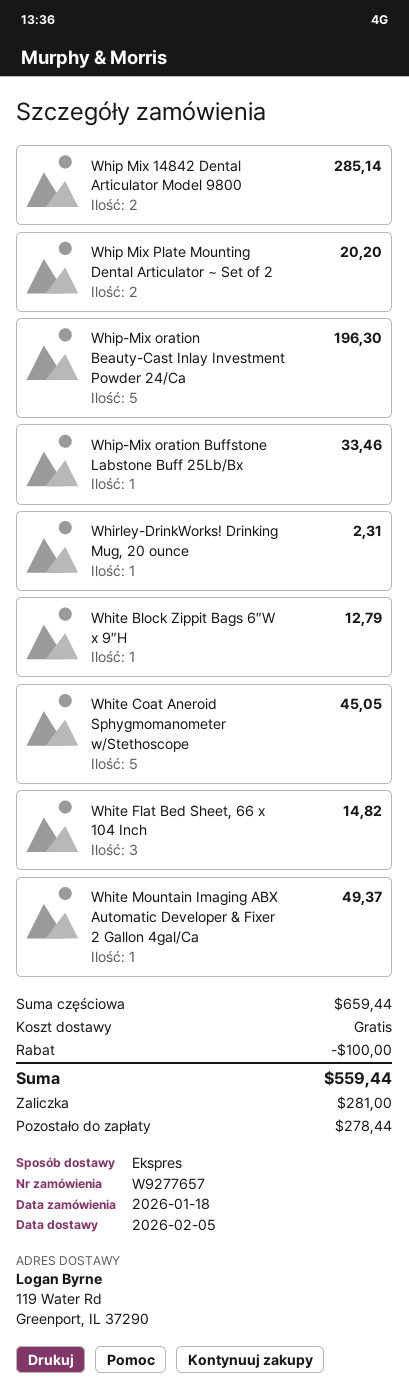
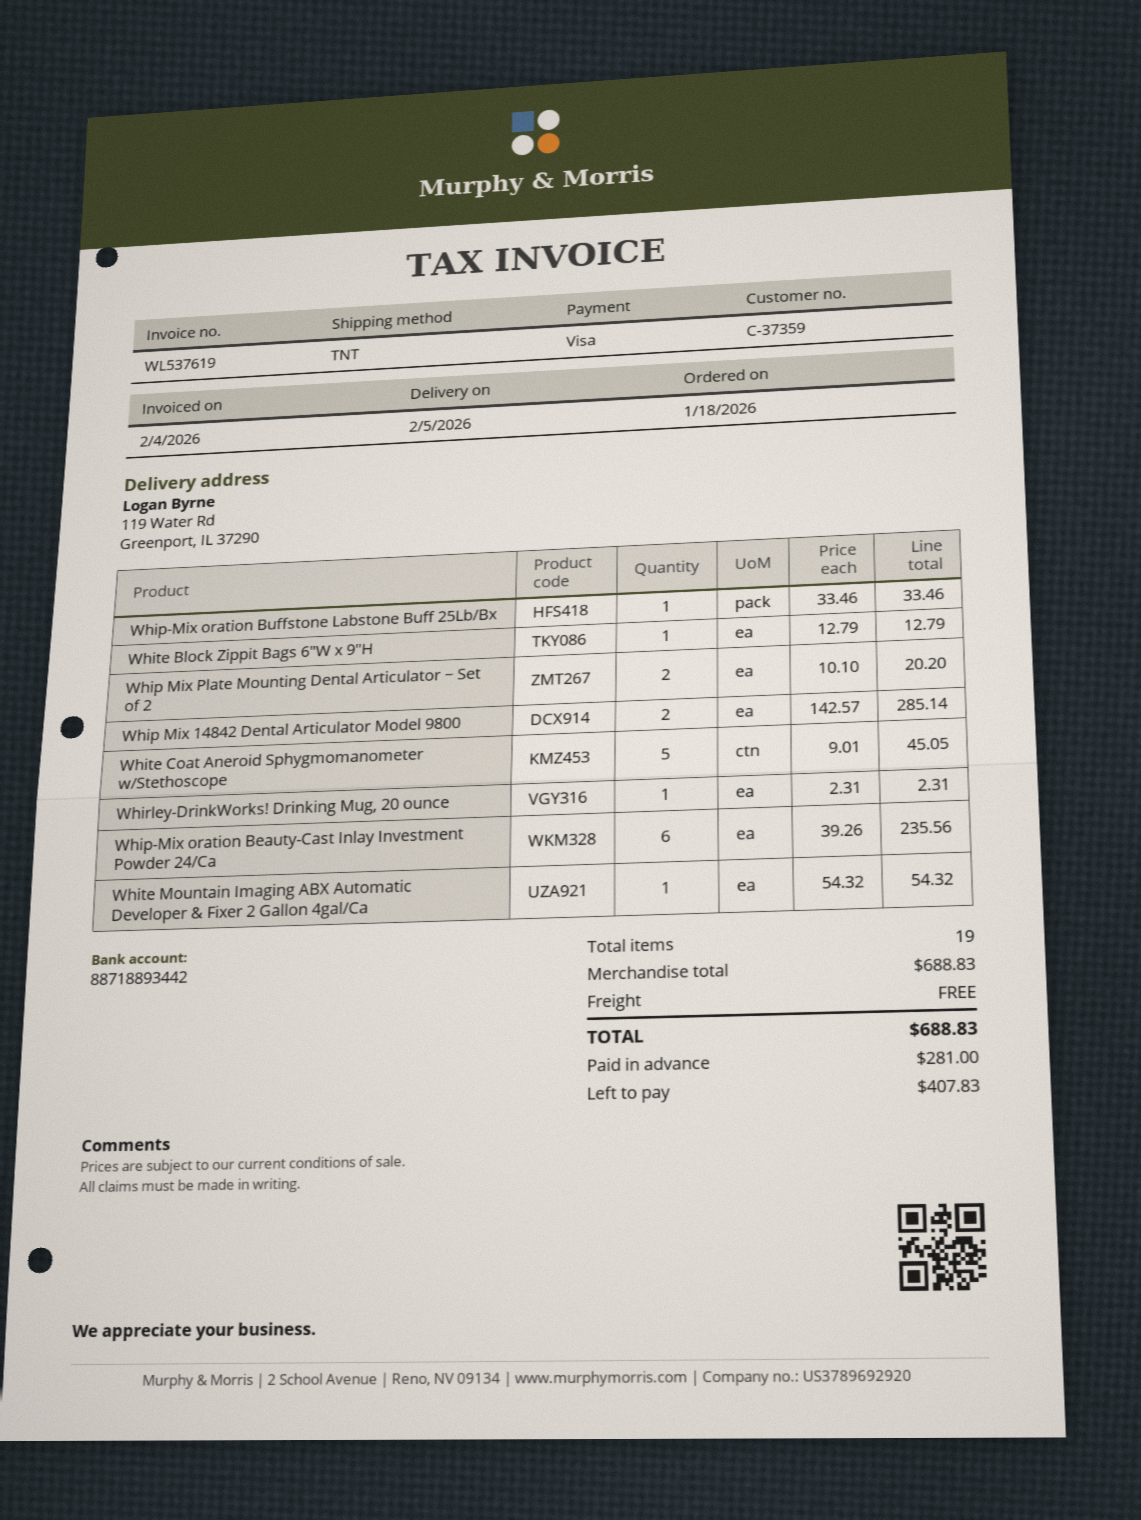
shipping method: express -> TNT
Whip-Mix oration Beauty-Cast Inlay Investment Powder 24/Ca: 5 for 196.30 -> 6 for 235.56
White Flat Bed Sheet, 66 x 104 Inch: 3 for 14.82 -> none
White Mountain Imaging ABX Automatic Developer & Fixer 2 Gallon 4gal/Ca: 1 for 49.37 -> 1 for 54.32
subtotal: 659.44 -> 688.83
discount: 100.00 -> none
total: 559.44 -> 688.83
balance: 278.44 -> 407.83

